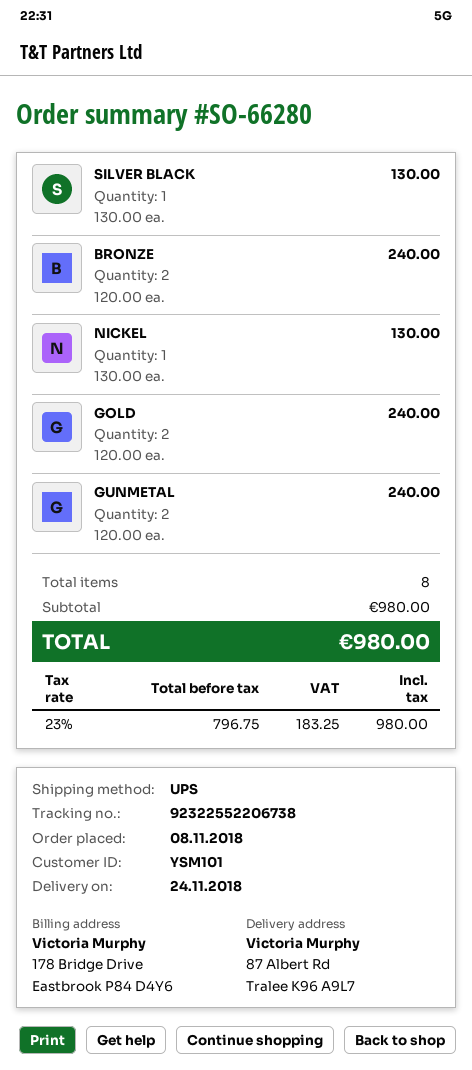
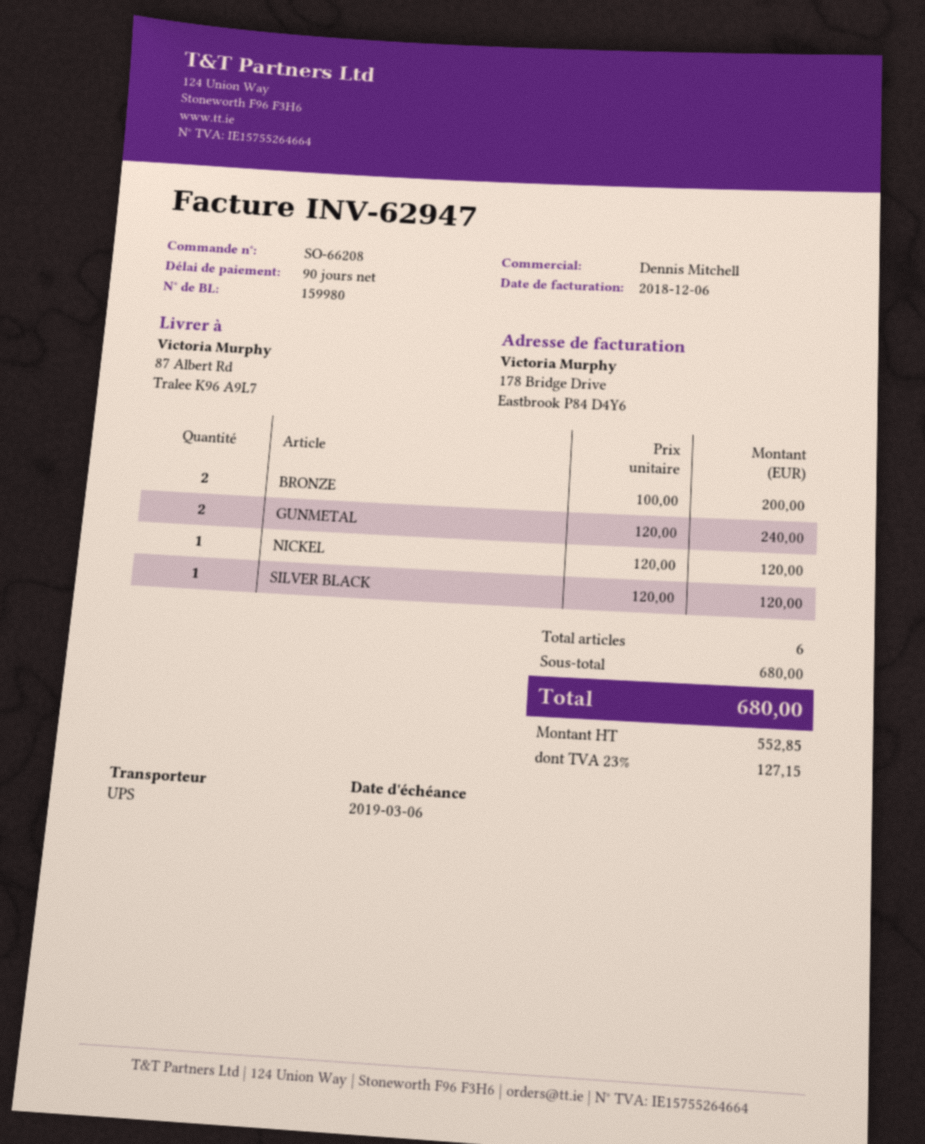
order number: SO-66280 -> SO-66208
SILVER BLACK: 1 x 130.00 = 130.00 -> 1 x 120.00 = 120.00
BRONZE: 2 x 120.00 = 240.00 -> 2 x 100.00 = 200.00
NICKEL: 1 x 130.00 = 130.00 -> 1 x 120.00 = 120.00
GOLD: 2 x 120.00 = 240.00 -> none
total quantity: 8 -> 6
subtotal: 980.00 -> 680.00
net: 796.75 -> 552.85
tax: 23% = 183.25 -> 23% = 127.15
total: 980.00 -> 680.00

